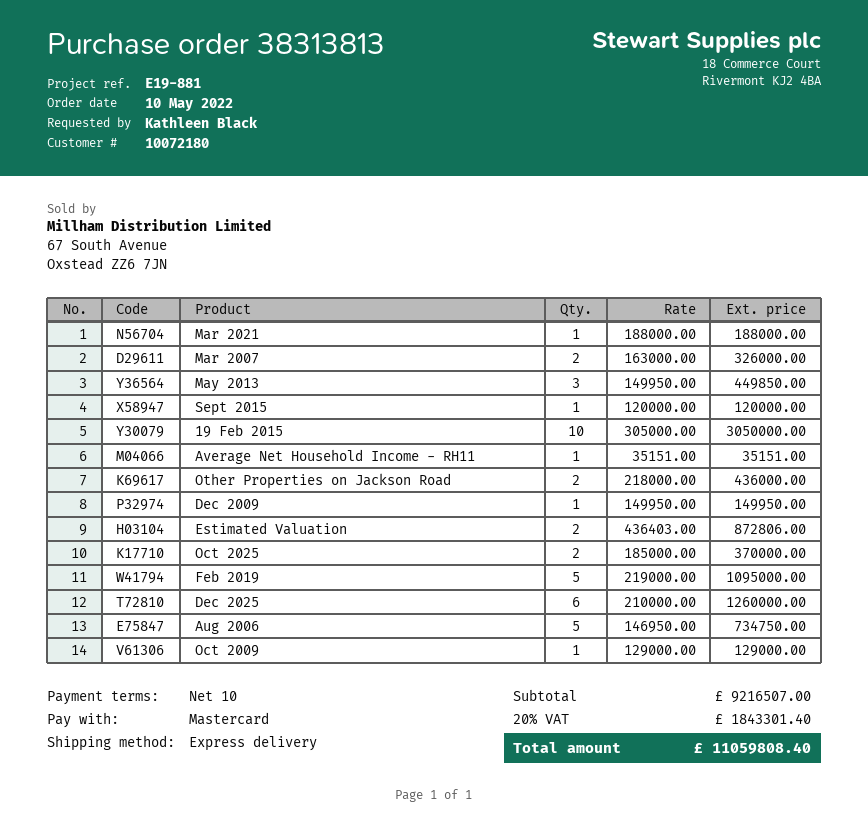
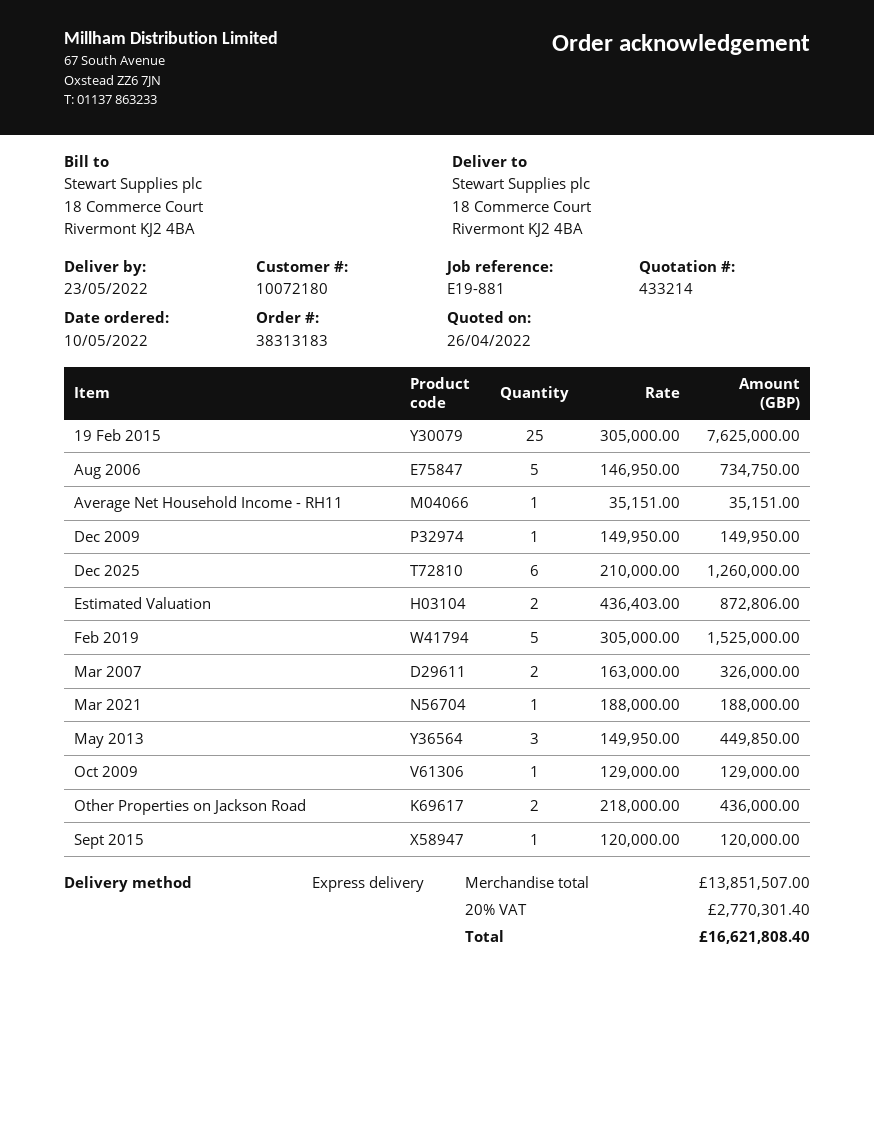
order number: 38313813 -> 38313183
19 Feb 2015: 10 x 305000.00 = 3050000.00 -> 25 x 305000.00 = 7625000.00
Oct 2025: 2 x 185000.00 = 370000.00 -> none
Feb 2019: 5 x 219000.00 = 1095000.00 -> 5 x 305000.00 = 1525000.00
subtotal: 9216507.00 -> 13851507.00
tax: 20% = 1843301.40 -> 20% = 2770301.40
total: 11059808.40 -> 16621808.40

